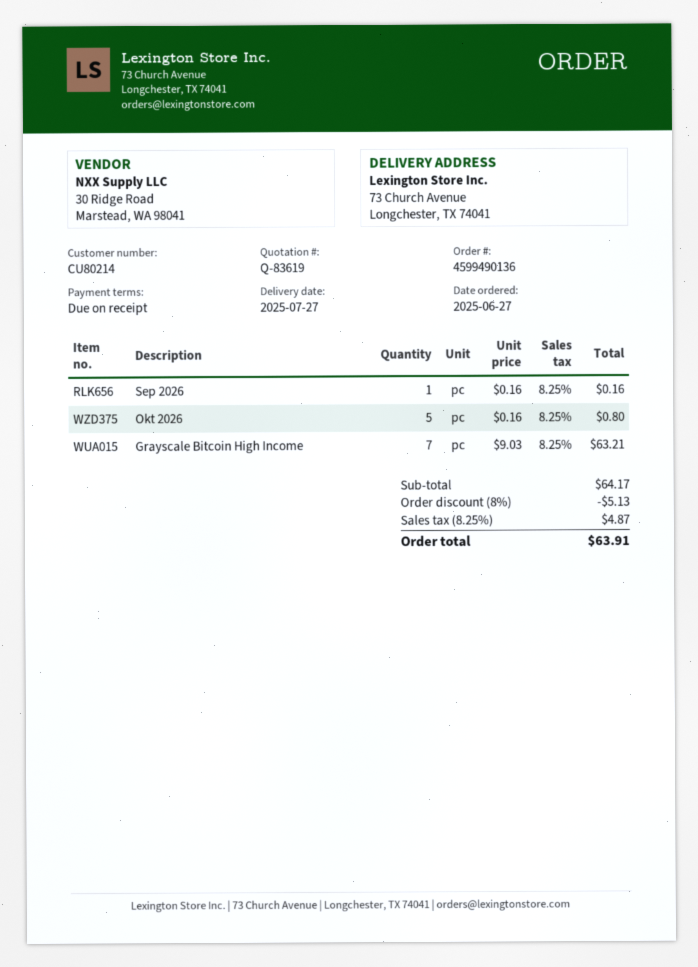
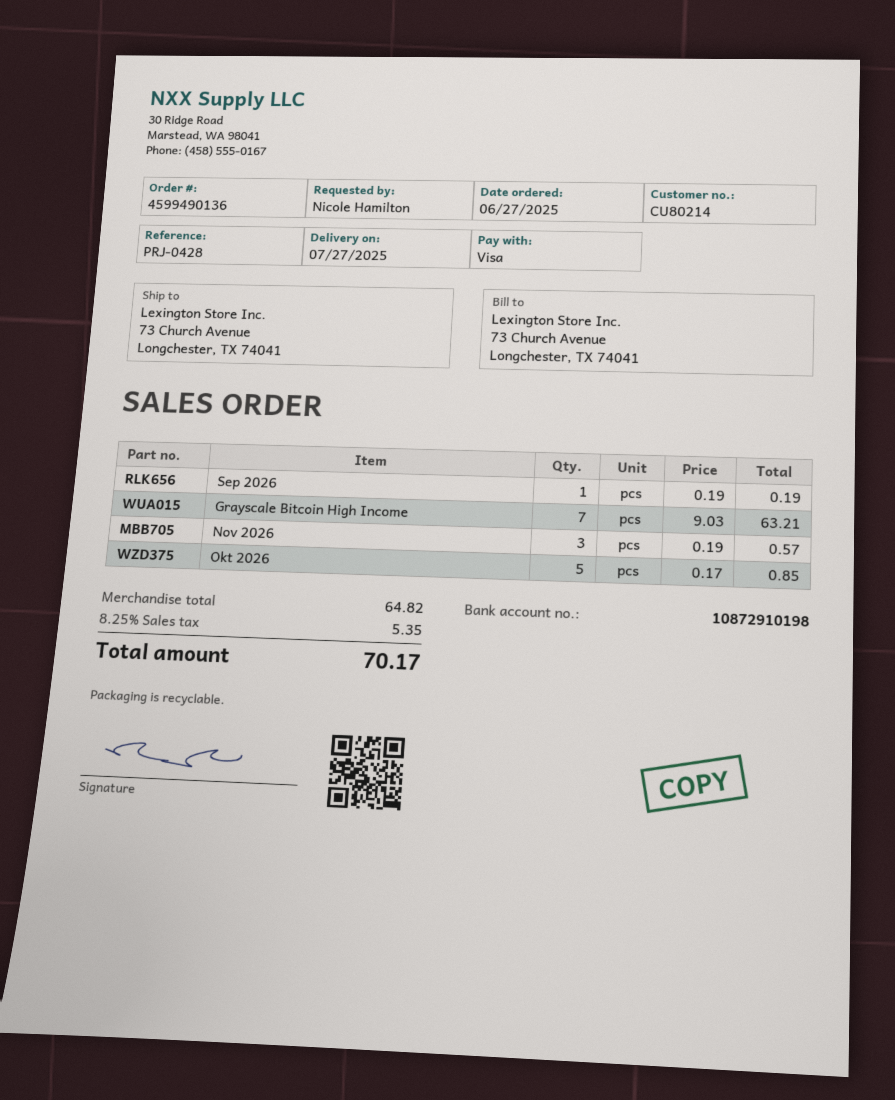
Sep 2026: 1 x 0.16 = 0.16 -> 1 x 0.19 = 0.19
Okt 2026: 5 x 0.16 = 0.80 -> 5 x 0.17 = 0.85
Nov 2026: none -> 3 x 0.19 = 0.57
subtotal: 64.17 -> 64.82
discount: 8% = 5.13 -> none
tax: 8.25% = 4.87 -> 8.25% = 5.35
total: 63.91 -> 70.17

